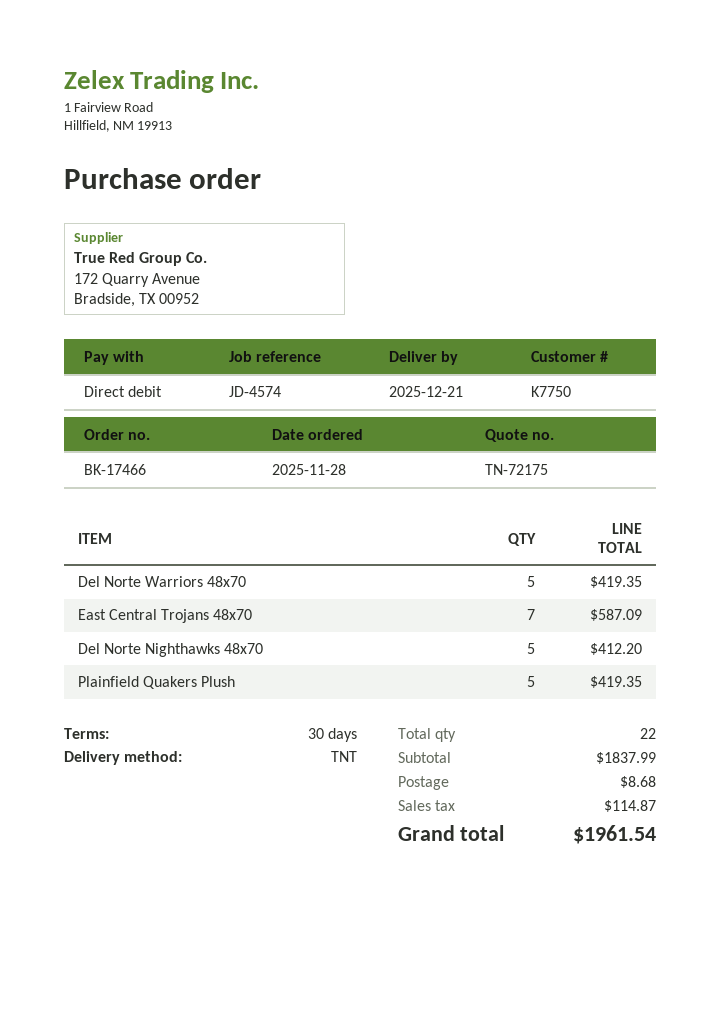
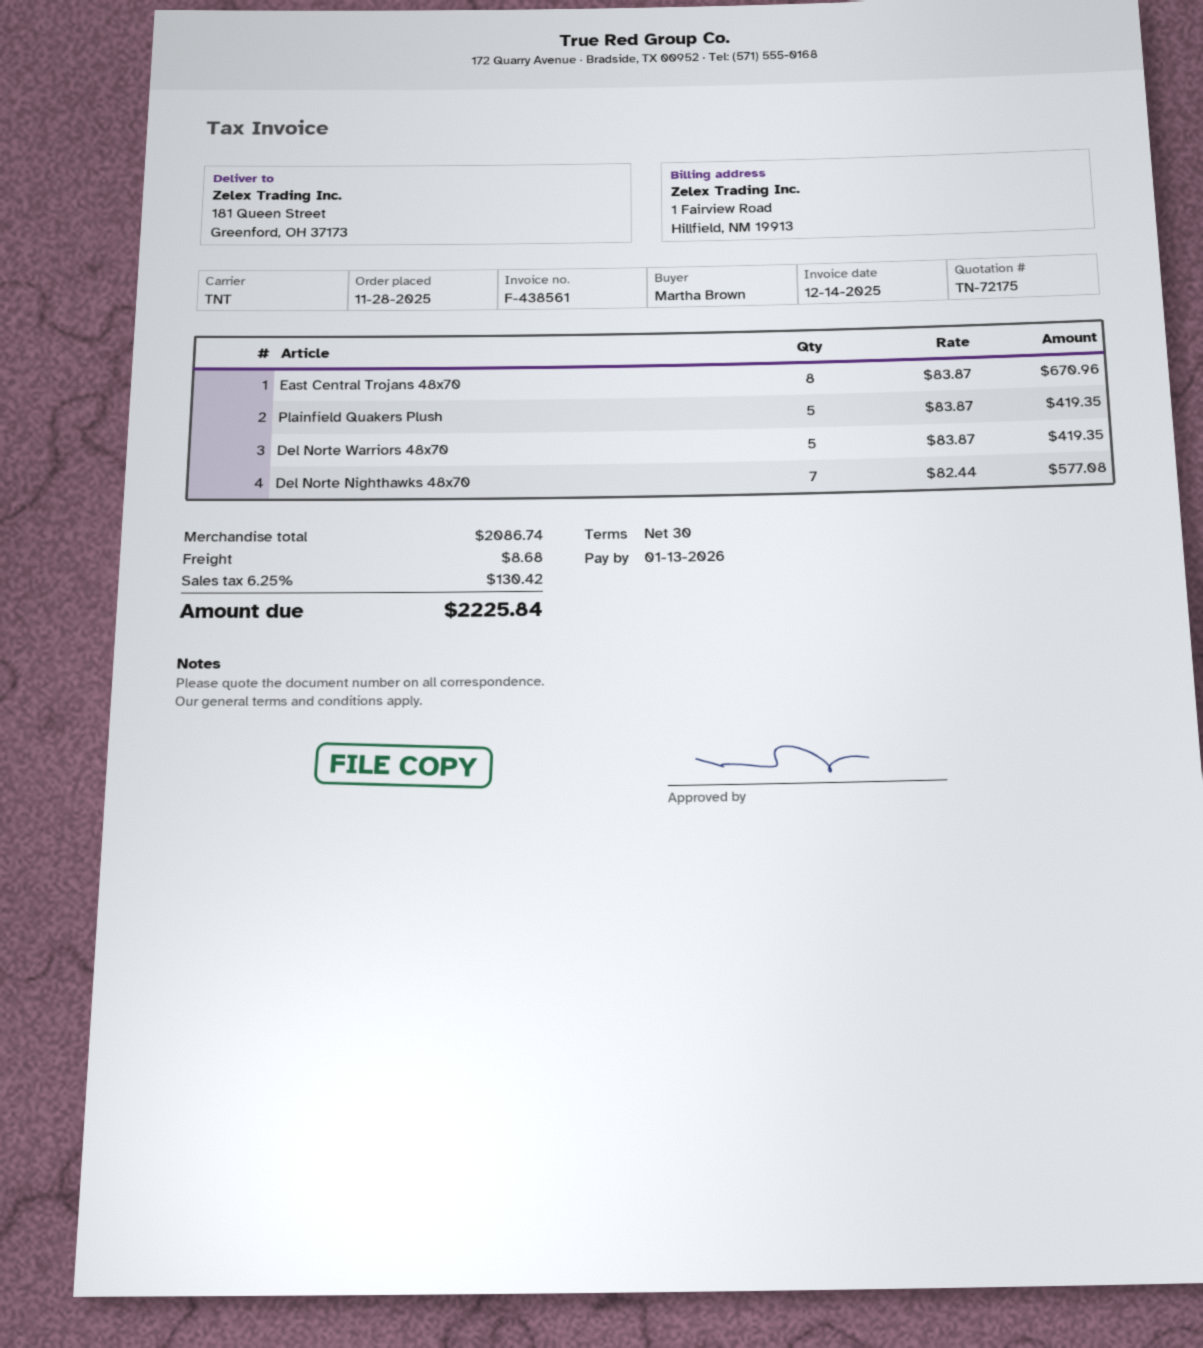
East Central Trojans 48x70: 7 for 587.09 -> 8 for 670.96
Del Norte Nighthawks 48x70: 5 for 412.20 -> 7 for 577.08
subtotal: 1837.99 -> 2086.74
tax: 114.87 -> 130.42
total: 1961.54 -> 2225.84

